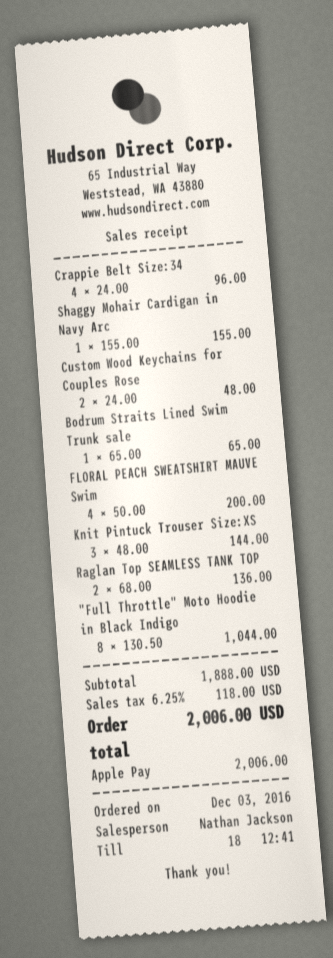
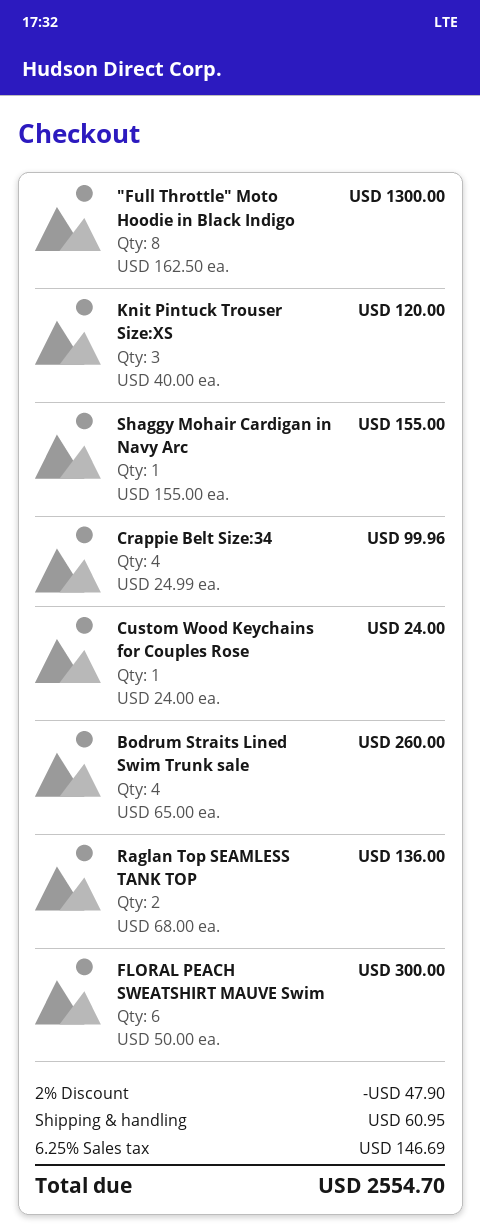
Crappie Belt Size:34: 4 x 24.00 = 96.00 -> 4 x 24.99 = 99.96
Custom Wood Keychains for Couples Rose: 2 x 24.00 = 48.00 -> 1 x 24.00 = 24.00
Bodrum Straits Lined Swim Trunk sale: 1 x 65.00 = 65.00 -> 4 x 65.00 = 260.00
FLORAL PEACH SWEATSHIRT MAUVE Swim: 4 x 50.00 = 200.00 -> 6 x 50.00 = 300.00
Knit Pintuck Trouser Size:XS: 3 x 48.00 = 144.00 -> 3 x 40.00 = 120.00
"Full Throttle" Moto Hoodie in Black Indigo: 8 x 130.50 = 1044.00 -> 8 x 162.50 = 1300.00
discount: none -> 2% = 47.90
shipping: none -> 60.95
tax: 6.25% = 118.00 -> 6.25% = 146.69
total: 2006.00 -> 2554.70

